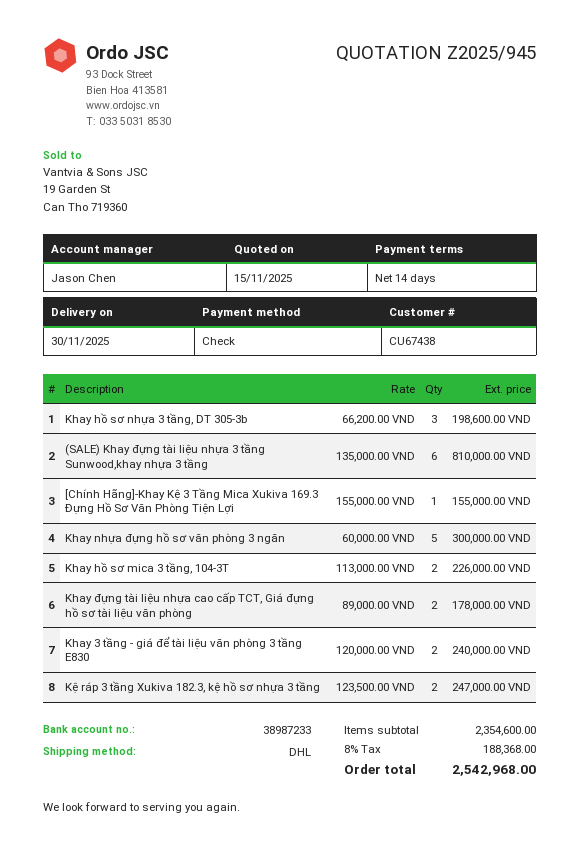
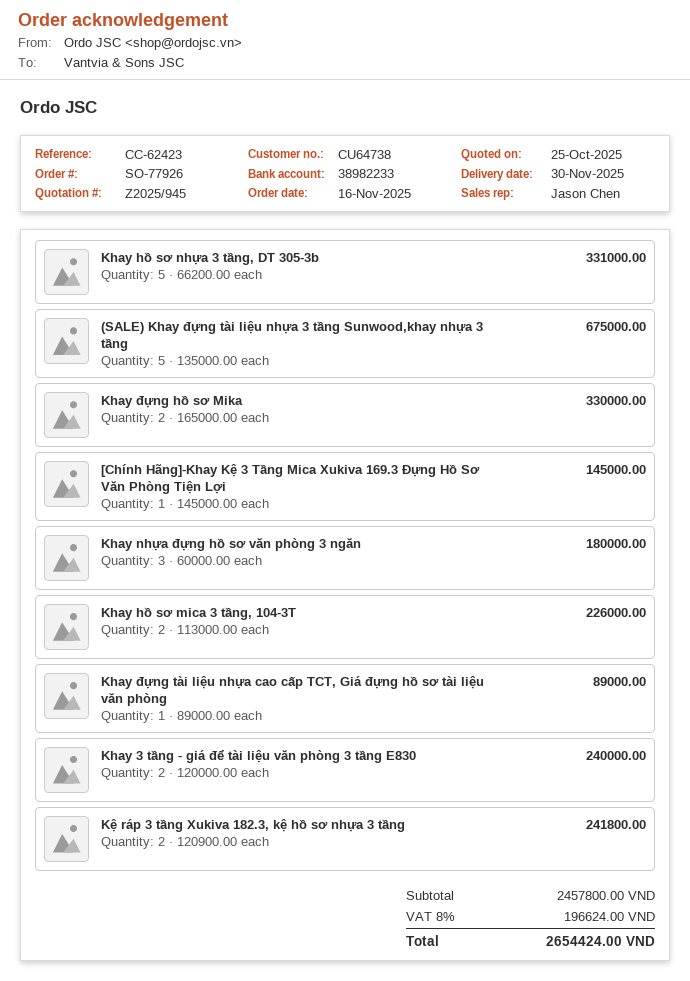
quote date: 2025-11-15 -> 2025-10-25
customer number: CU67438 -> CU64738
bank account: 38987233 -> 38982233
Khay hồ sơ nhựa 3 tầng, DT 305-3b: 3 x 66200.00 = 198600.00 -> 5 x 66200.00 = 331000.00
(SALE) Khay đựng tài liệu nhựa 3 tầng Sunwood,khay nhựa 3 tầng: 6 x 135000.00 = 810000.00 -> 5 x 135000.00 = 675000.00
[Chính Hãng]-Khay Kệ 3 Tầng Mica Xukiva 169.3 Đựng Hồ Sơ Văn Phòng Tiện Lợi: 1 x 155000.00 = 155000.00 -> 1 x 145000.00 = 145000.00
Khay nhựa đựng hồ sơ văn phòng 3 ngăn: 5 x 60000.00 = 300000.00 -> 3 x 60000.00 = 180000.00
Khay đựng tài liệu nhựa cao cấp TCT, Giá đựng hồ sơ tài liệu văn phòng: 2 x 89000.00 = 178000.00 -> 1 x 89000.00 = 89000.00
Kệ ráp 3 tầng Xukiva 182.3, kệ hồ sơ nhựa 3 tầng: 2 x 123500.00 = 247000.00 -> 2 x 120900.00 = 241800.00
Khay đựng hồ sơ Mika: none -> 2 x 165000.00 = 330000.00
subtotal: 2354600.00 -> 2457800.00
tax: 8% = 188368.00 -> 8% = 196624.00
total: 2542968.00 -> 2654424.00

